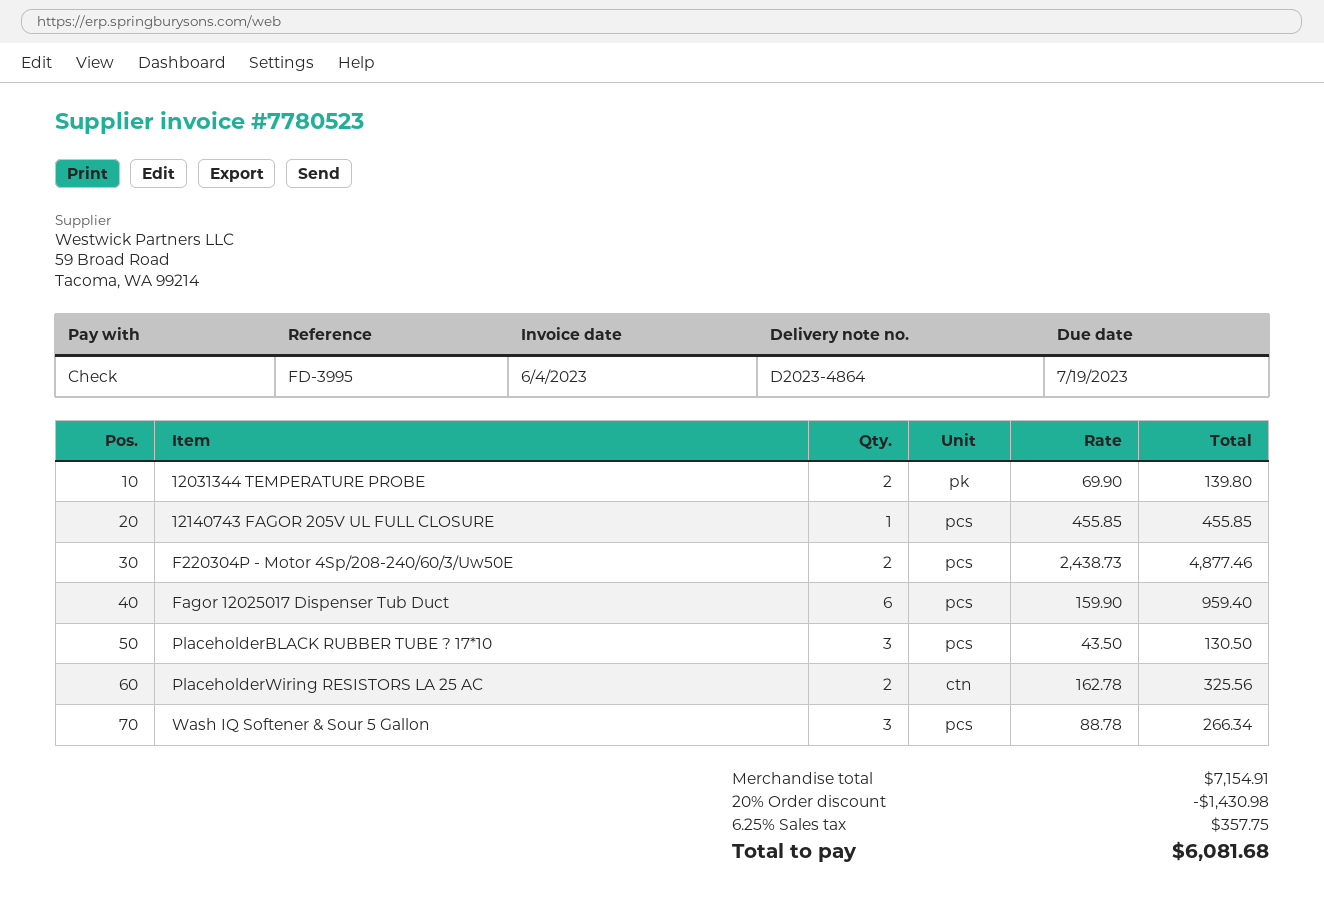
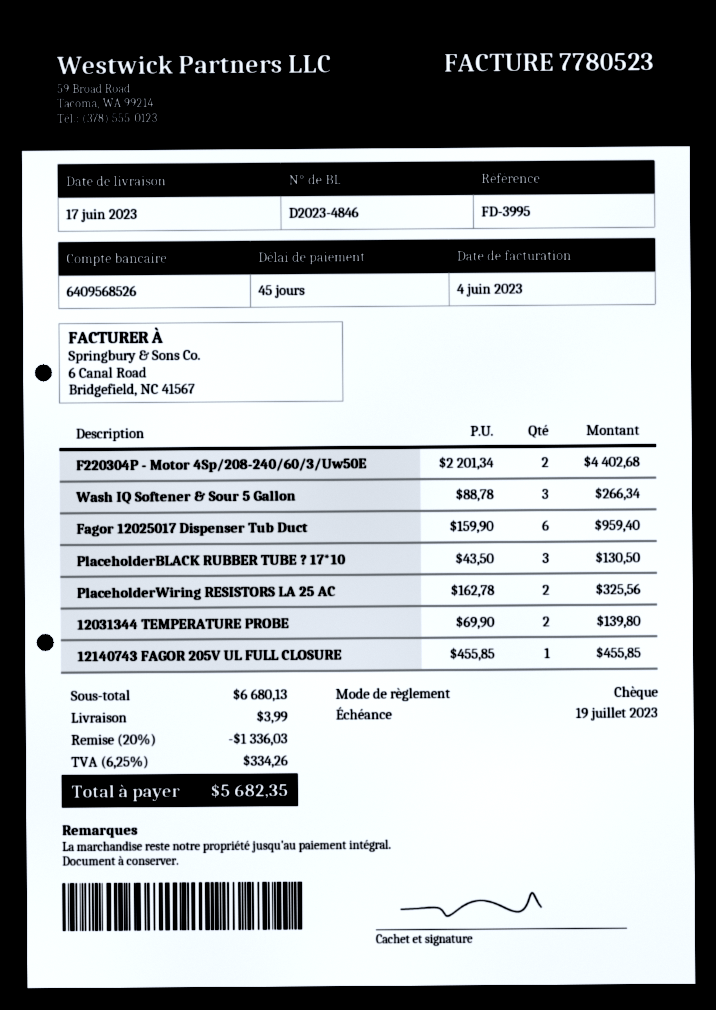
delivery note number: D2023-4864 -> D2023-4846
F220304P - Motor 4Sp/208-240/60/3/Uw50E: 2 x 2438.73 = 4877.46 -> 2 x 2201.34 = 4402.68
subtotal: 7154.91 -> 6680.13
discount: 20% = 1430.98 -> 20% = 1336.03
shipping: none -> 3.99
tax: 6.25% = 357.75 -> 6.25% = 334.26
total: 6081.68 -> 5682.35

